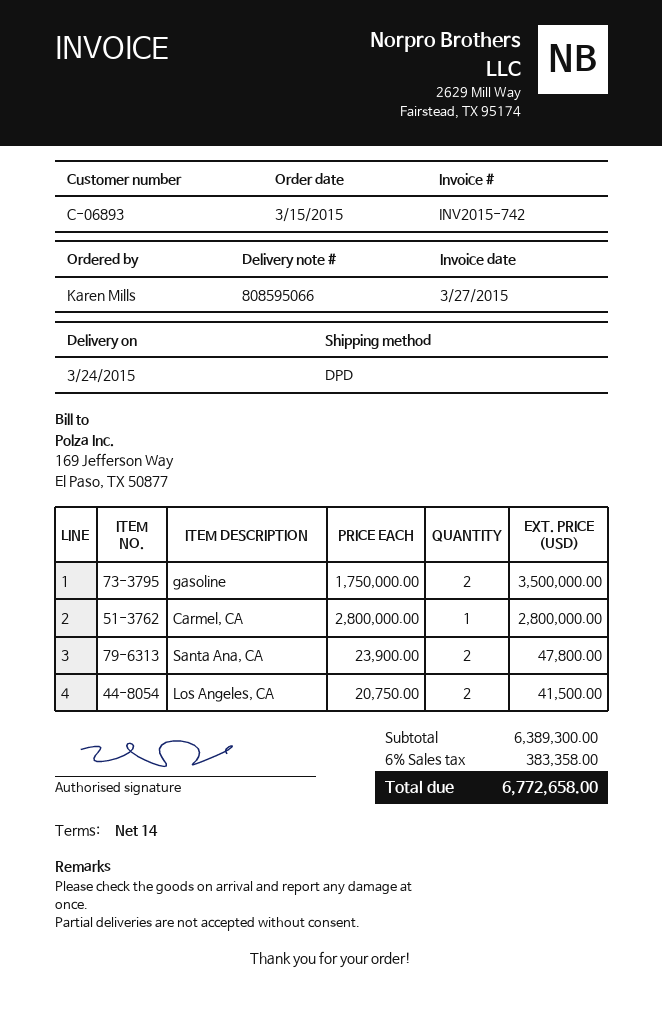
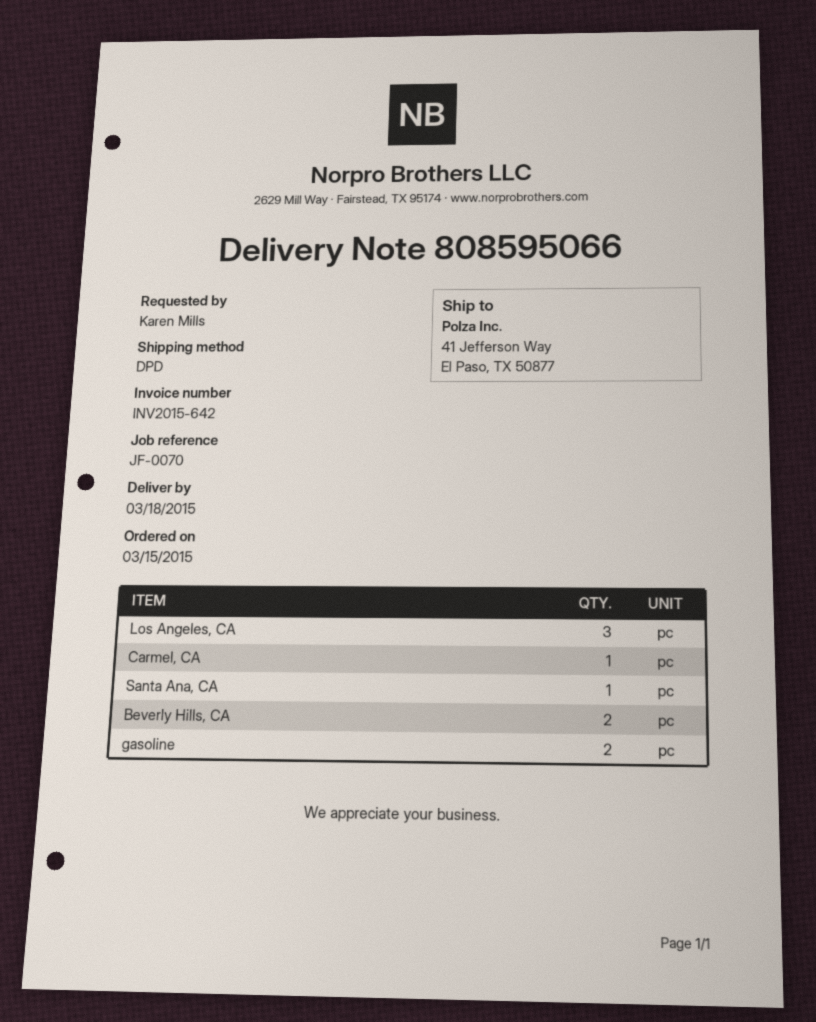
delivery date: 2015-03-24 -> 2015-03-18
invoice number: INV2015-742 -> INV2015-642
Santa Ana, CA: 2 -> 1
Los Angeles, CA: 2 -> 3
Beverly Hills, CA: none -> 2

